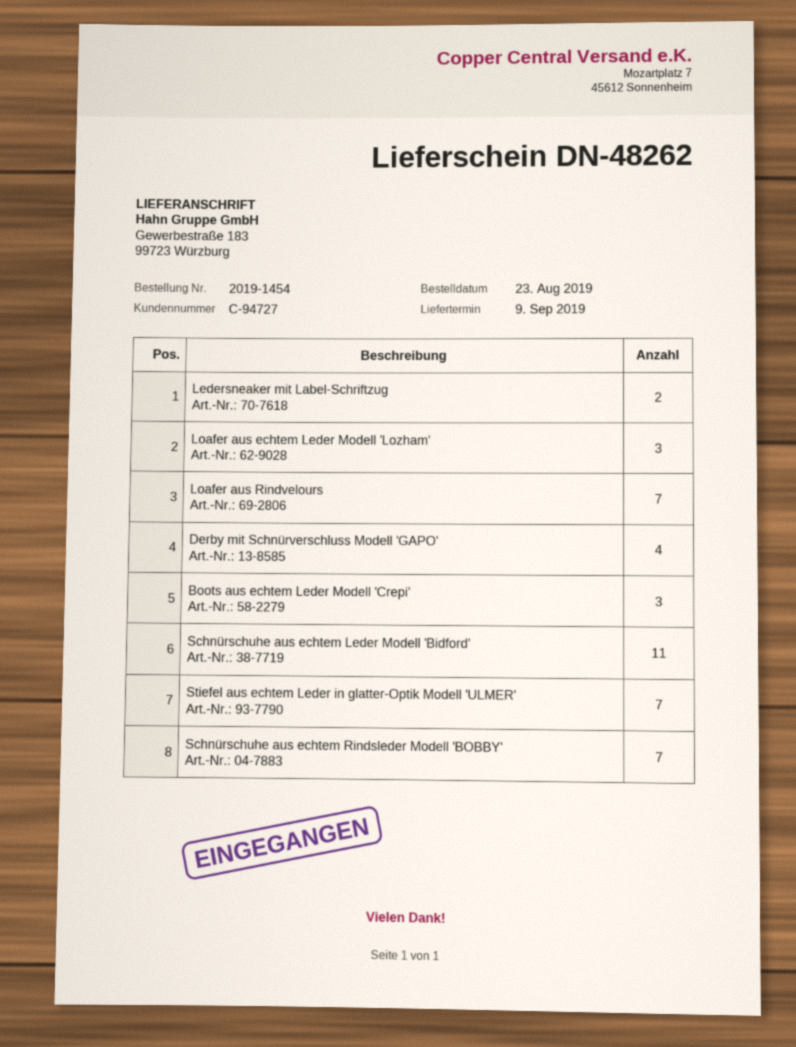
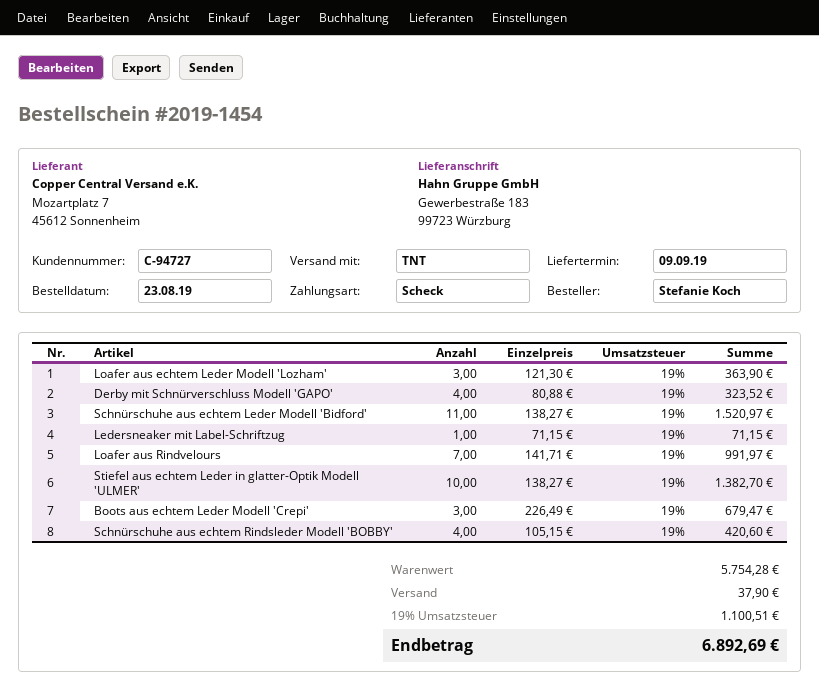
Ledersneaker mit Label-Schriftzug: 2 -> 1
Stiefel aus echtem Leder in glatter-Optik Modell 'ULMER': 7 -> 10
Schnürschuhe aus echtem Rindsleder Modell 'BOBBY': 7 -> 4

